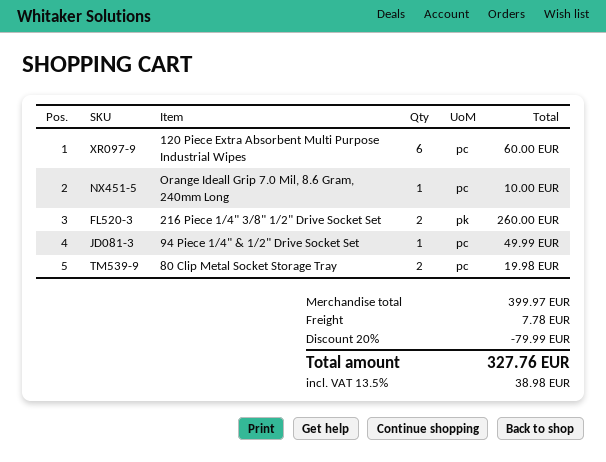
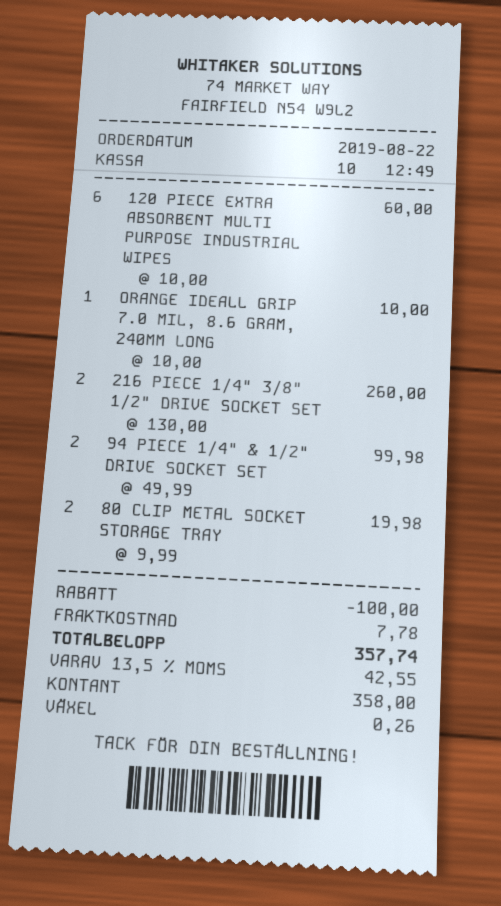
94 Piece 1/4" & 1/2" Drive Socket Set: 1 for 49.99 -> 2 for 99.98
discount: 79.99 -> 100.00
tax: 13.5% = 38.98 -> 13.5% = 42.55
total: 327.76 -> 357.74

